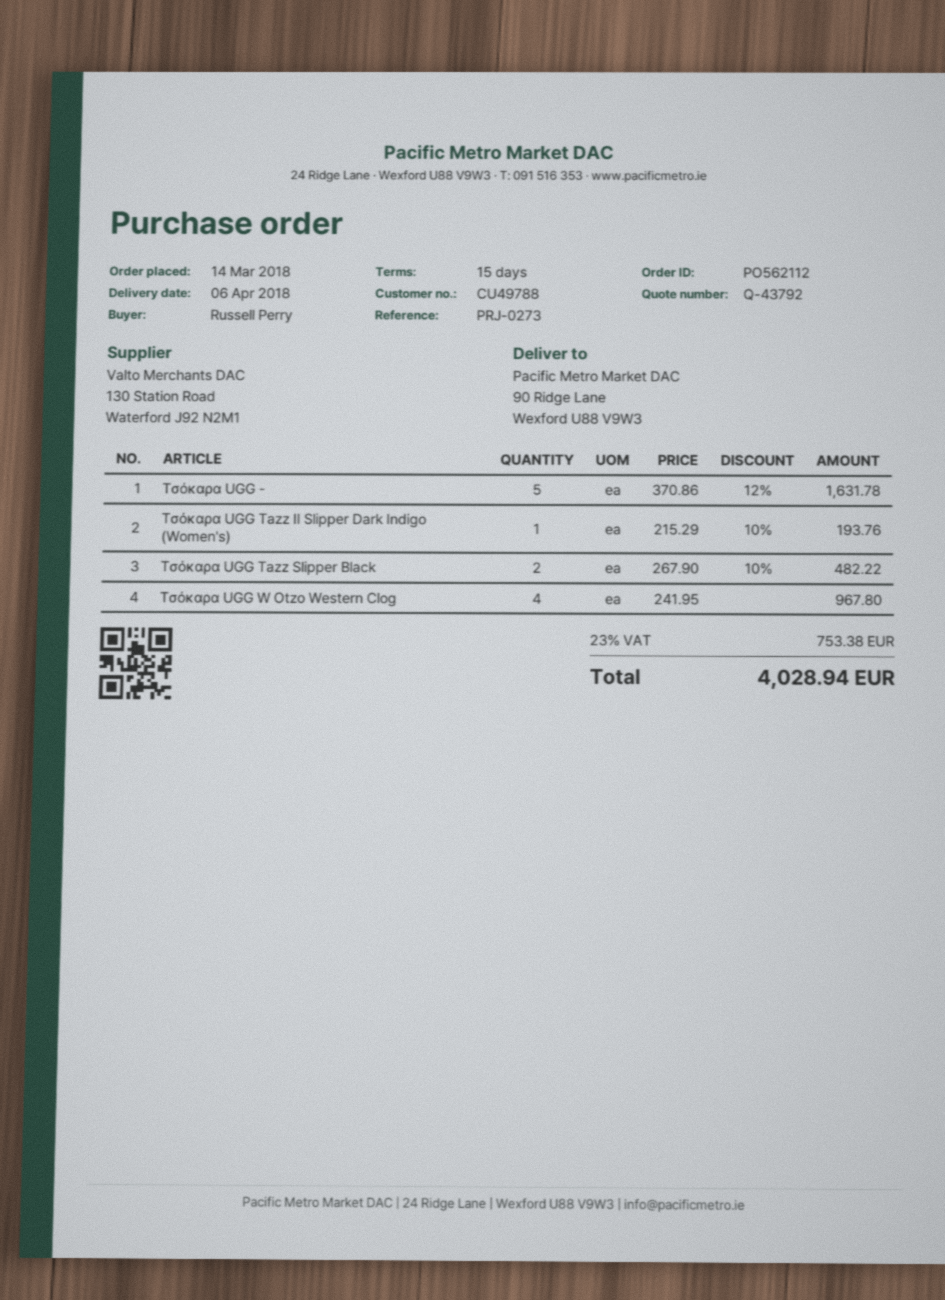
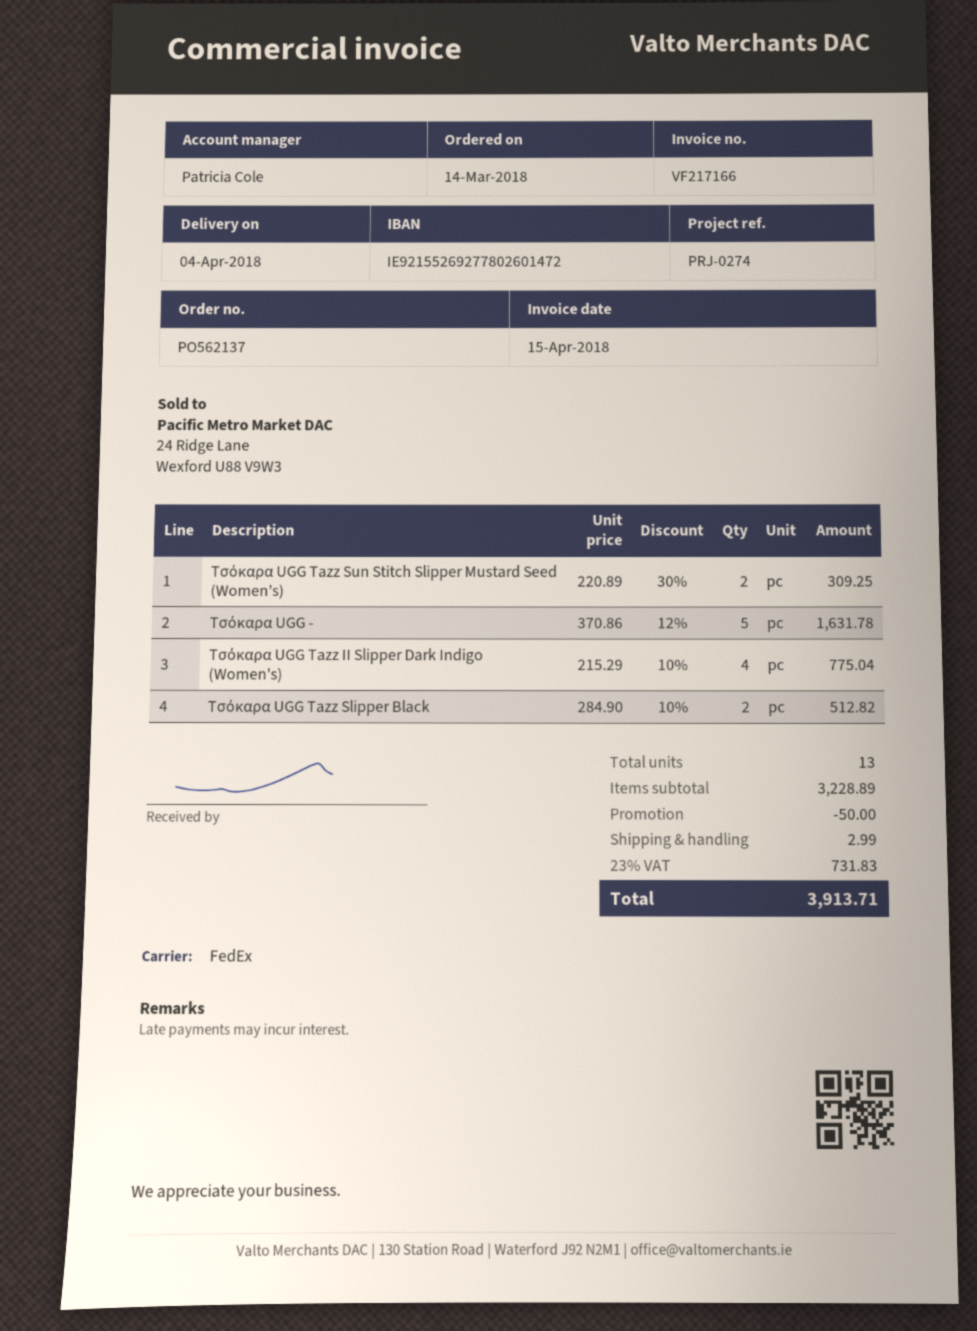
order number: PO562112 -> PO562137
delivery date: 2018-04-06 -> 2018-04-04
reference: PRJ-0273 -> PRJ-0274
Τσόκαρα UGG Tazz II Slipper Dark Indigo (Women's): 1 x 215.29 - 10% = 193.76 -> 4 x 215.29 - 10% = 775.04
Τσόκαρα UGG Tazz Slipper Black: 2 x 267.90 - 10% = 482.22 -> 2 x 284.90 - 10% = 512.82
Τσόκαρα UGG W Otzo Western Clog: 4 x 241.95 = 967.80 -> none
Τσόκαρα UGG Tazz Sun Stitch Slipper Mustard Seed (Women's): none -> 2 x 220.89 - 30% = 309.25
discount: none -> 50.00
shipping: none -> 2.99
tax: 23% = 753.38 -> 23% = 731.83
total: 4028.94 -> 3913.71

